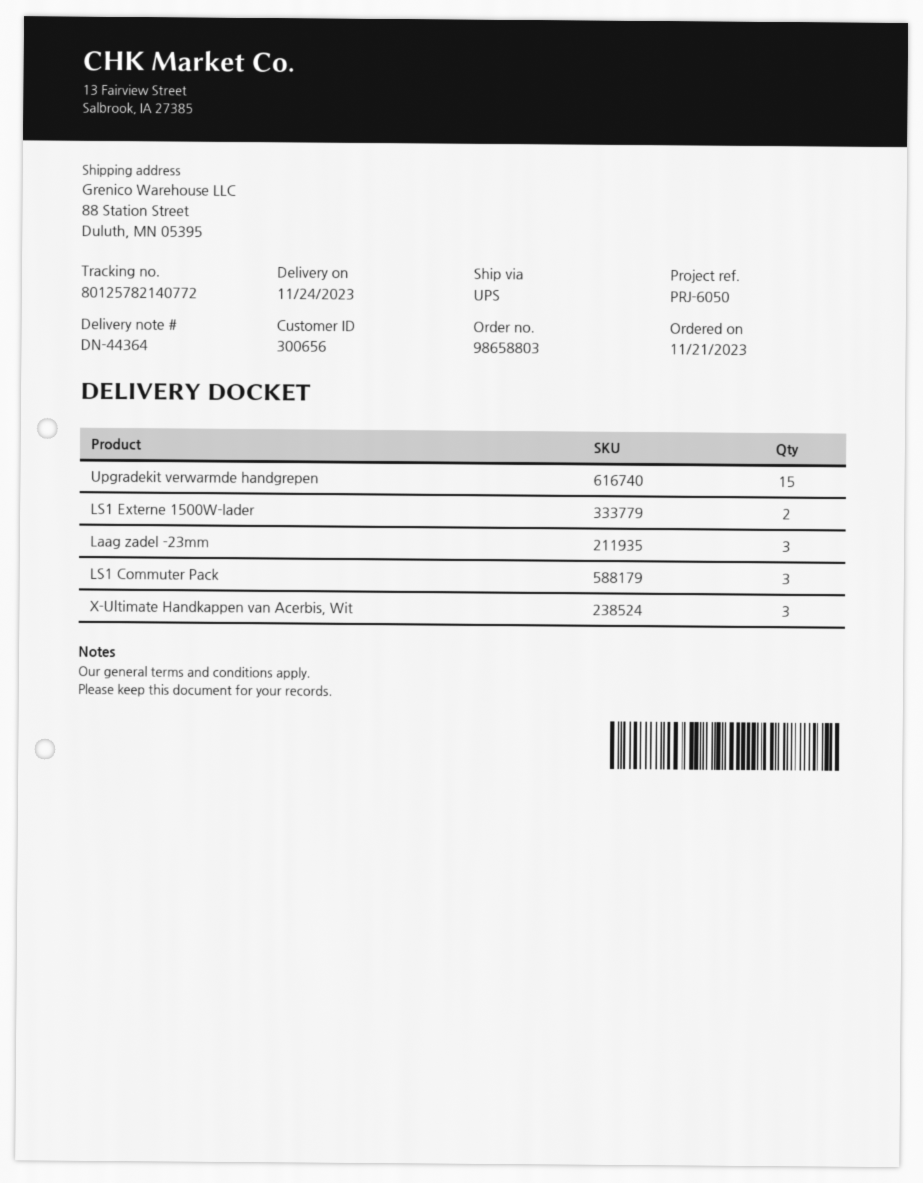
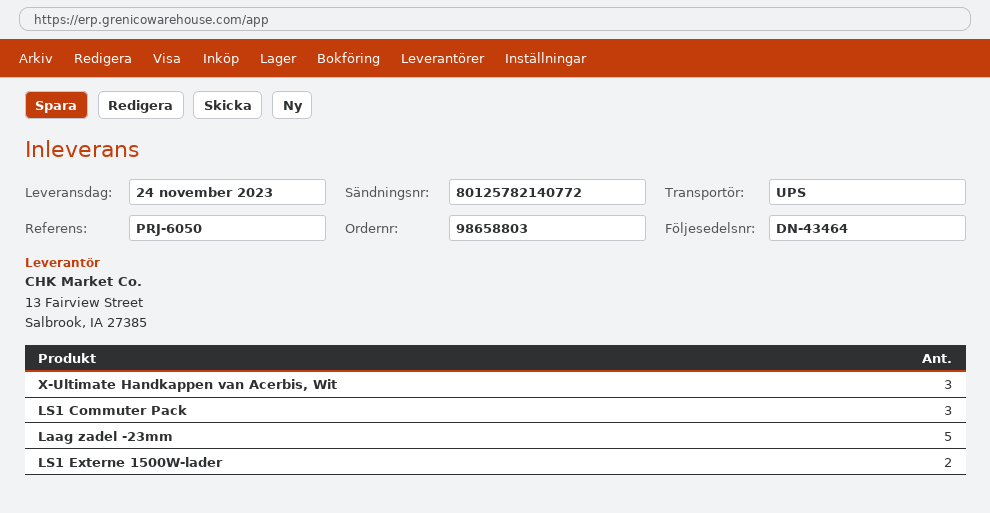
delivery note number: DN-44364 -> DN-43464
Upgradekit verwarmde handgrepen: 15 -> none
Laag zadel -23mm: 3 -> 5

